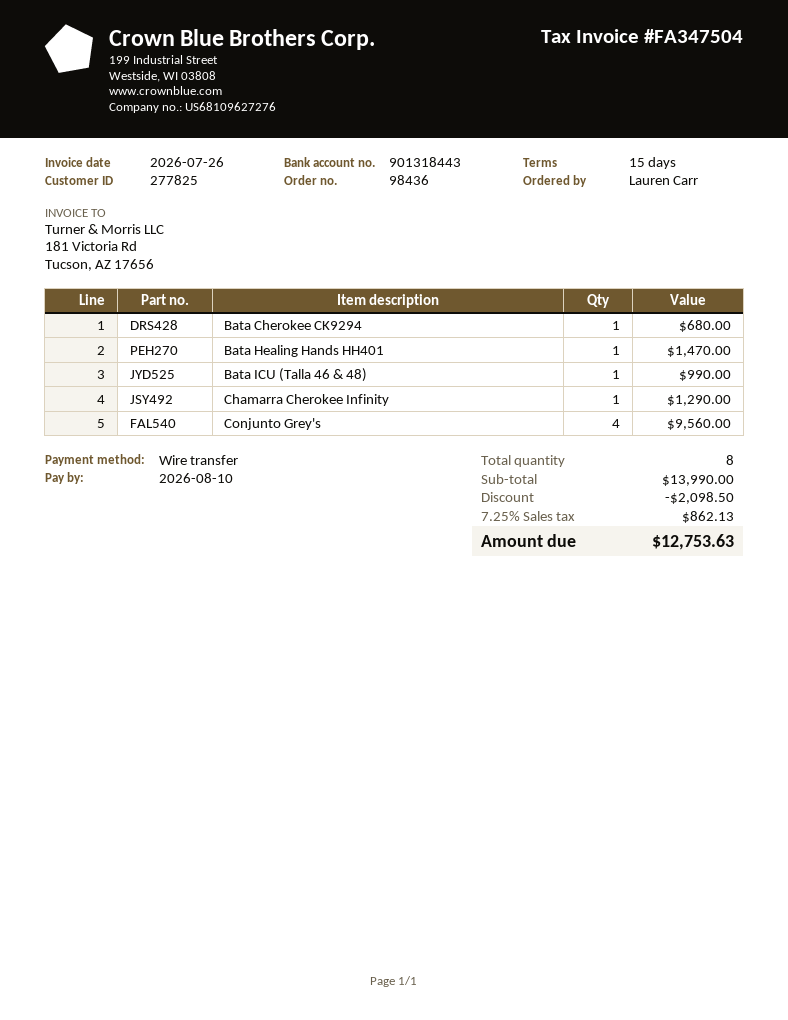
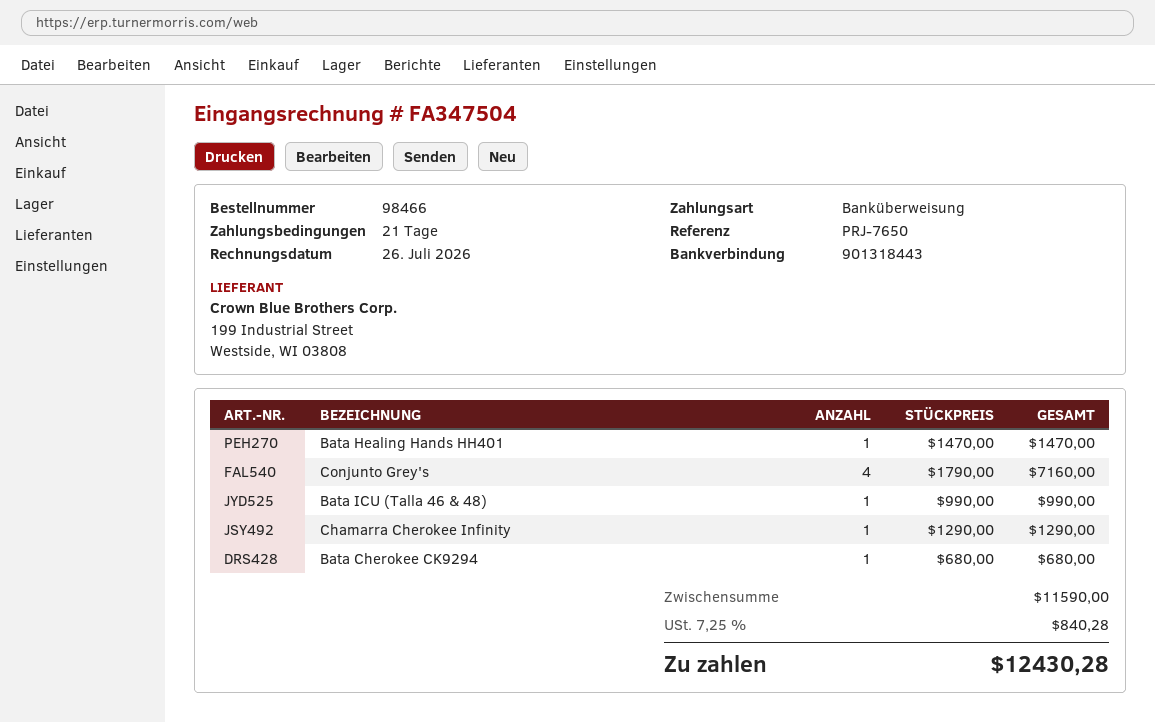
order number: 98436 -> 98466
payment terms: 15 days -> 21 days
Conjunto Grey's: 4 for 9560.00 -> 4 for 7160.00
subtotal: 13990.00 -> 11590.00
discount: 2098.50 -> none
tax: 7.25% = 862.13 -> 7.25% = 840.28
total: 12753.63 -> 12430.28

